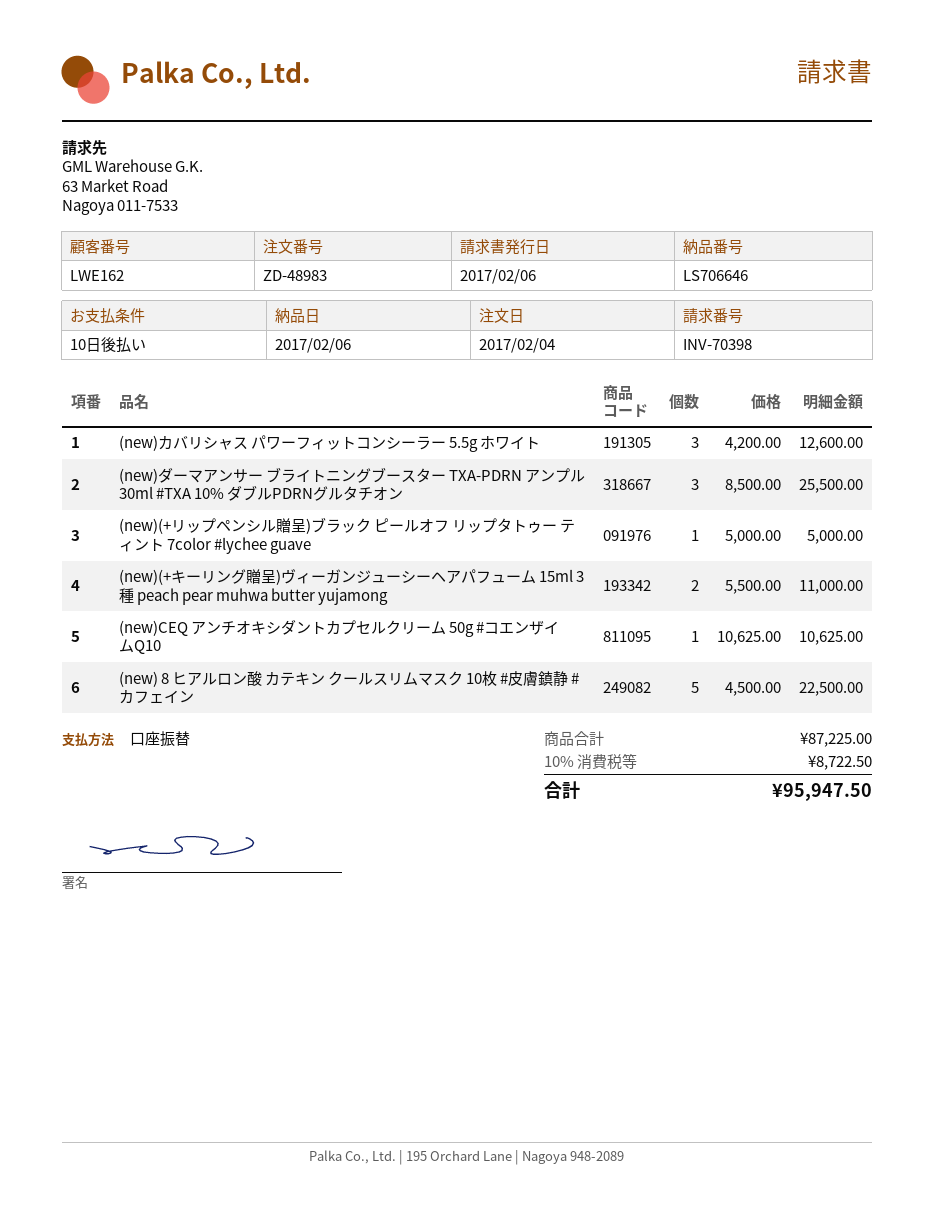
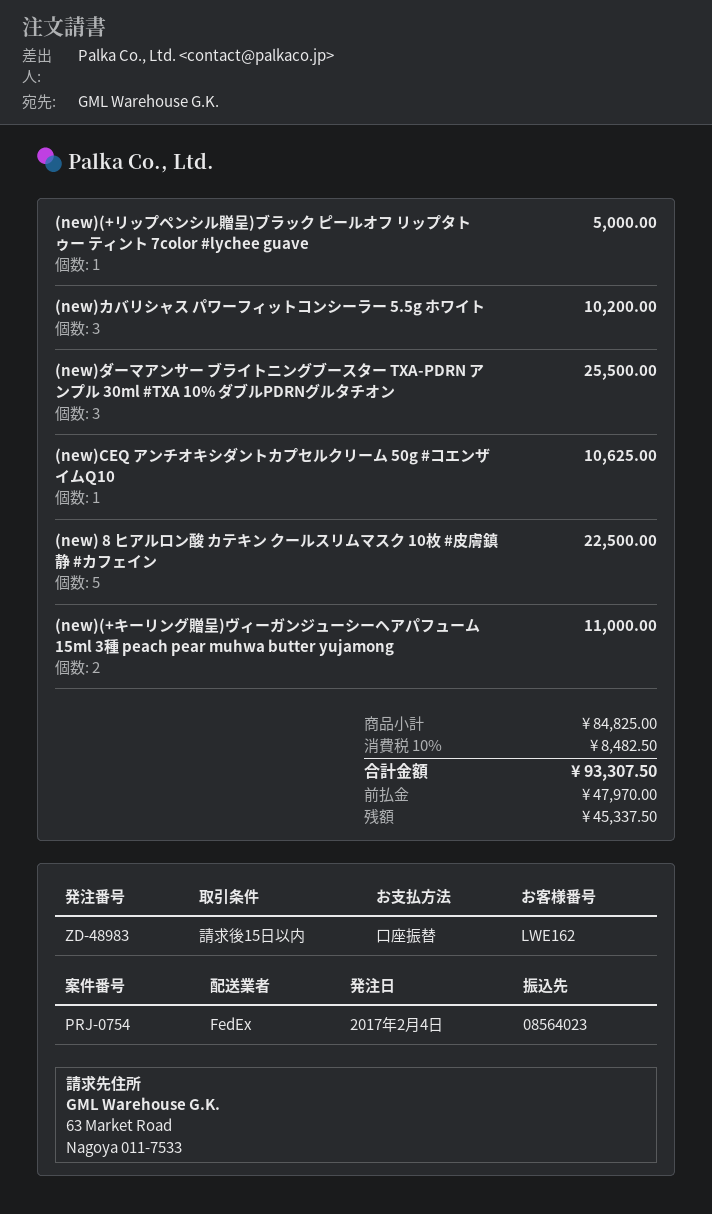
payment terms: 10 days -> 15 days
(new)カバリシャス パワーフィットコンシーラー 5.5g ホワイト: 3 for 12600.00 -> 3 for 10200.00
subtotal: 87225.00 -> 84825.00
tax: 10% = 8722.50 -> 10% = 8482.50
total: 95947.50 -> 93307.50

